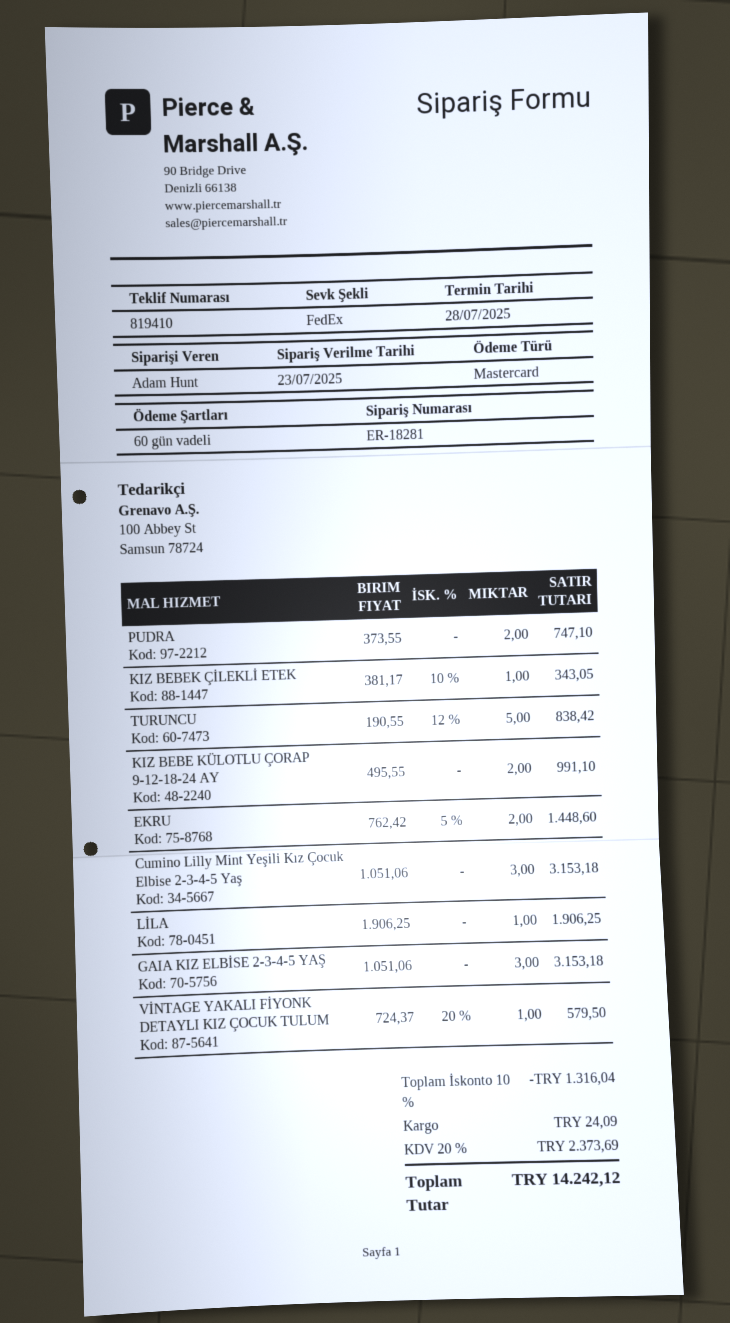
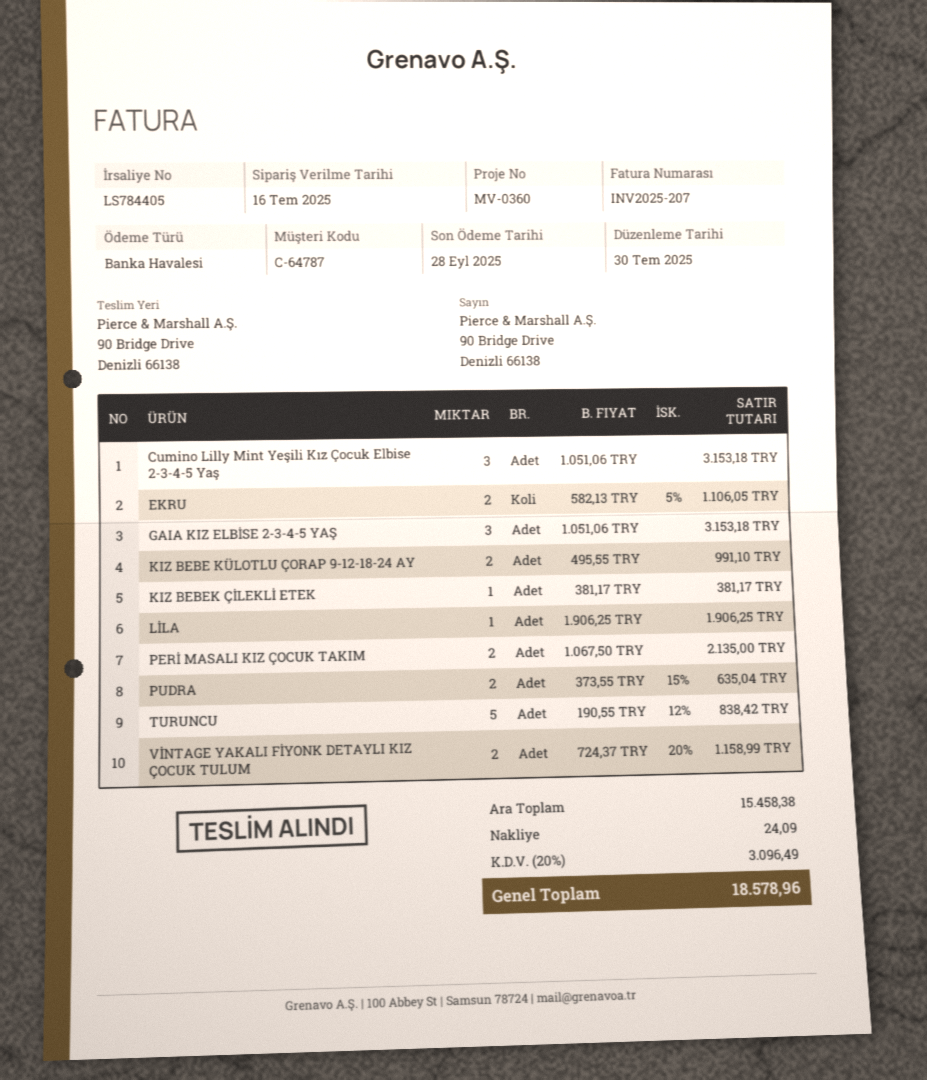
order date: 2025-07-23 -> 2025-07-16
payment method: Mastercard -> bank transfer
PUDRA: 2 x 373.55 = 747.10 -> 2 x 373.55 - 15% = 635.04
KIZ BEBEK ÇİLEKLİ ETEK: 1 x 381.17 - 10% = 343.05 -> 1 x 381.17 = 381.17
EKRU: 2 x 762.42 - 5% = 1448.60 -> 2 x 582.13 - 5% = 1106.05
VİNTAGE YAKALI FİYONK DETAYLI KIZ ÇOCUK TULUM: 1 x 724.37 - 20% = 579.50 -> 2 x 724.37 - 20% = 1158.99
PERİ MASALI KIZ ÇOCUK TAKIM: none -> 2 x 1067.50 = 2135.00
discount: 10% = 1316.04 -> none
tax: 20% = 2373.69 -> 20% = 3096.49
total: 14242.12 -> 18578.96

